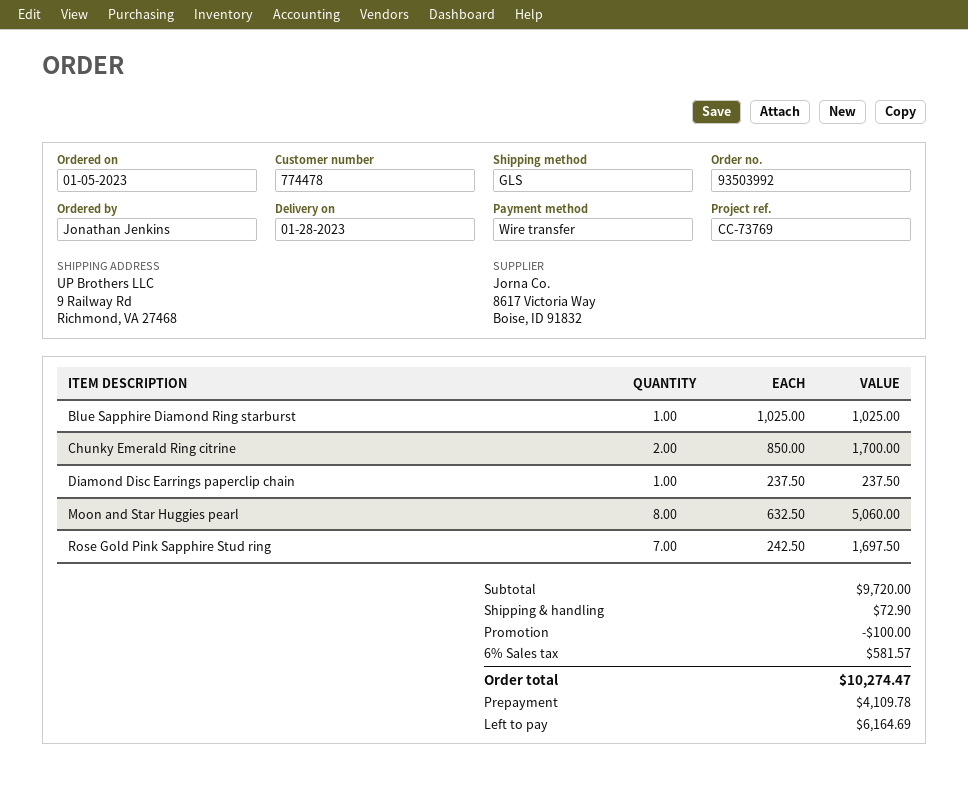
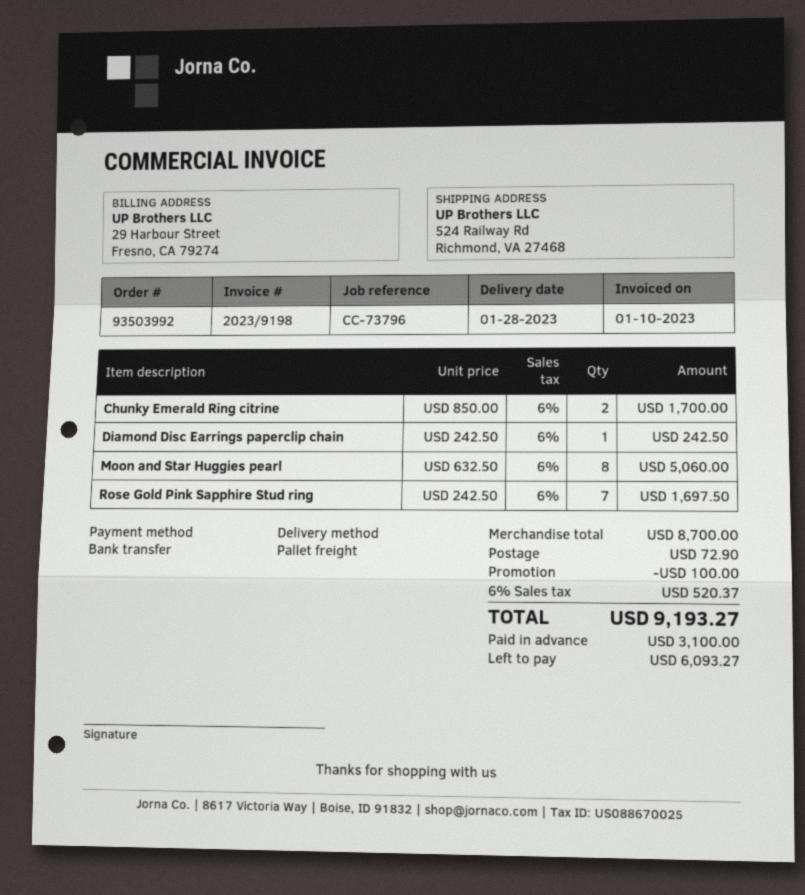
reference: CC-73769 -> CC-73796
shipping method: GLS -> pallet freight
ship to: 9 Railway Rd, Richmond, VA 27468 -> 524 Railway Rd, Richmond, VA 27468
Blue Sapphire Diamond Ring starburst: 1 x 1025.00 = 1025.00 -> none
Diamond Disc Earrings paperclip chain: 1 x 237.50 = 237.50 -> 1 x 242.50 = 242.50
subtotal: 9720.00 -> 8700.00
tax: 6% = 581.57 -> 6% = 520.37
total: 10274.47 -> 9193.27
deposit: 4109.78 -> 3100.00
balance: 6164.69 -> 6093.27

